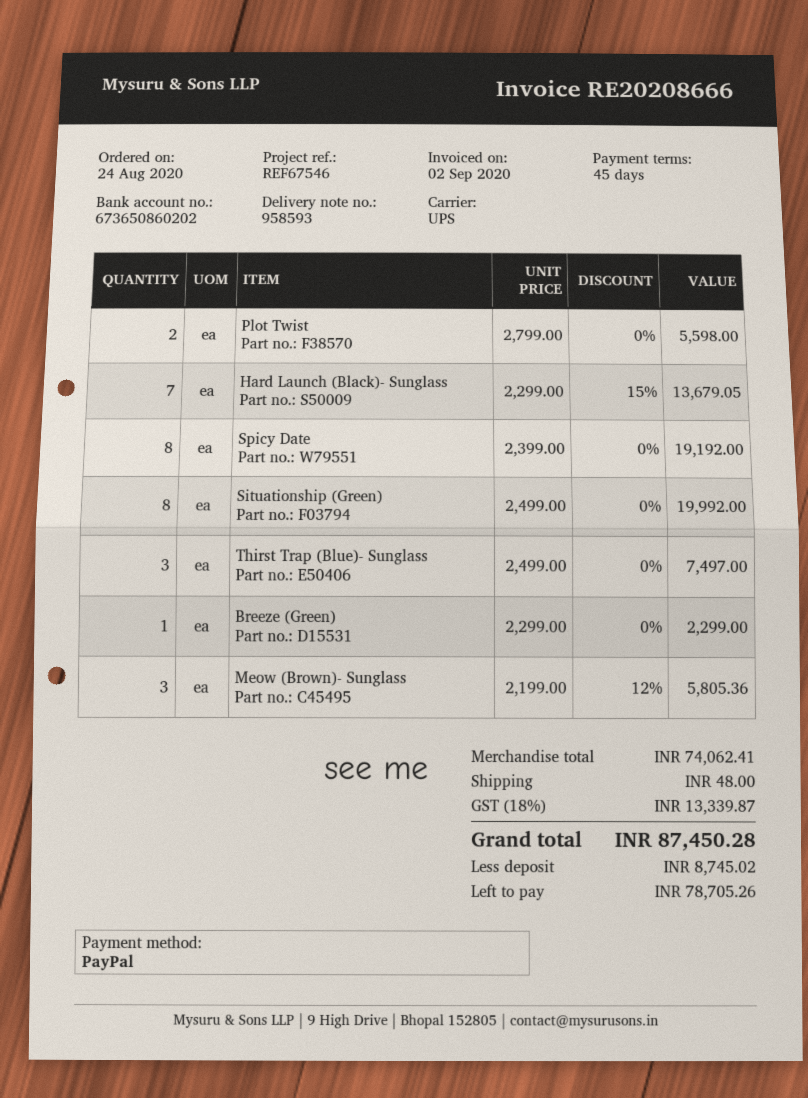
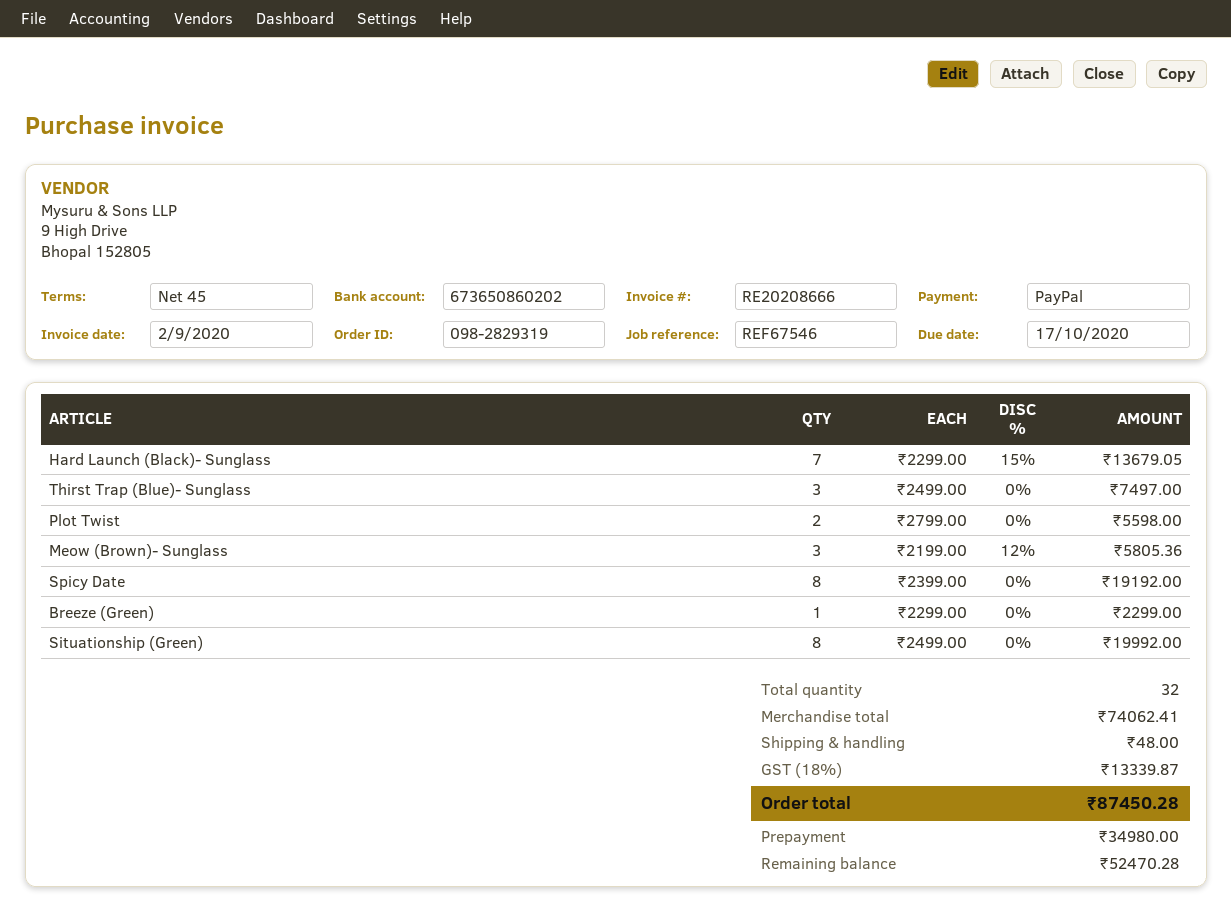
deposit: 8745.02 -> 34980.00
balance: 78705.26 -> 52470.28

